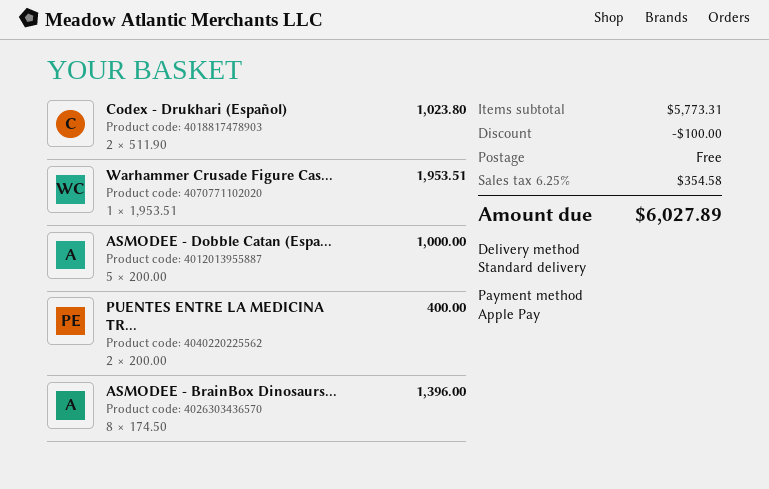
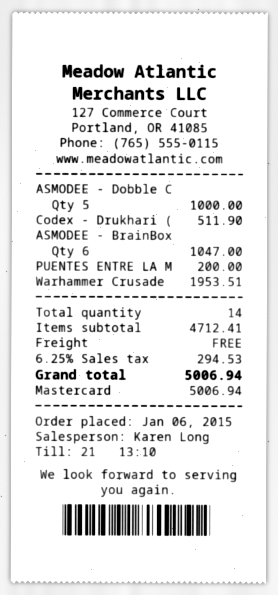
payment method: Apple Pay -> Mastercard
Codex - Drukhari (Español): 2 for 1023.80 -> 1 for 511.90
PUENTES ENTRE LA MEDICINA TR...: 2 for 400.00 -> 1 for 200.00
ASMODEE - BrainBox Dinosaurs...: 8 for 1396.00 -> 6 for 1047.00
subtotal: 5773.31 -> 4712.41
discount: 100.00 -> none
tax: 6.25% = 354.58 -> 6.25% = 294.53
total: 6027.89 -> 5006.94

